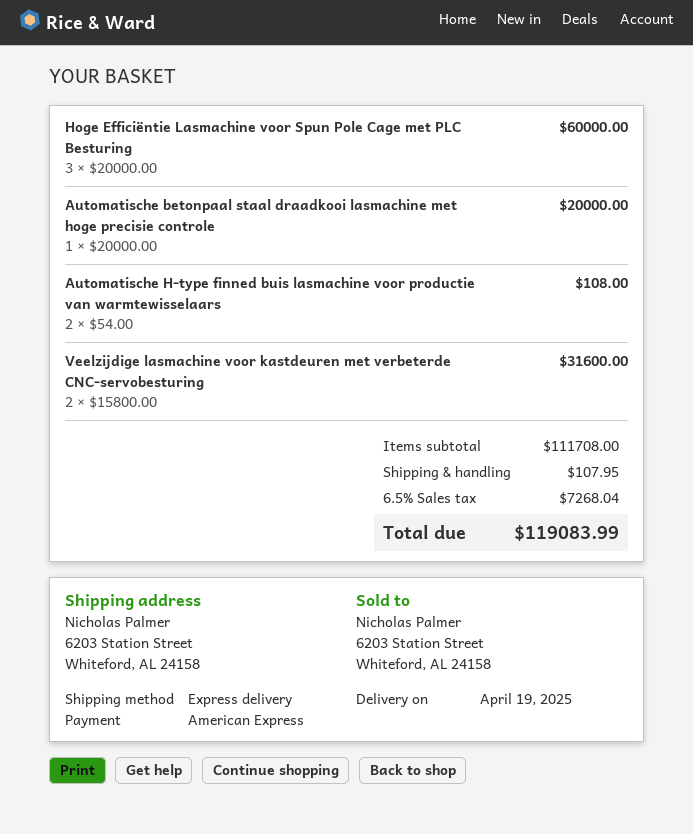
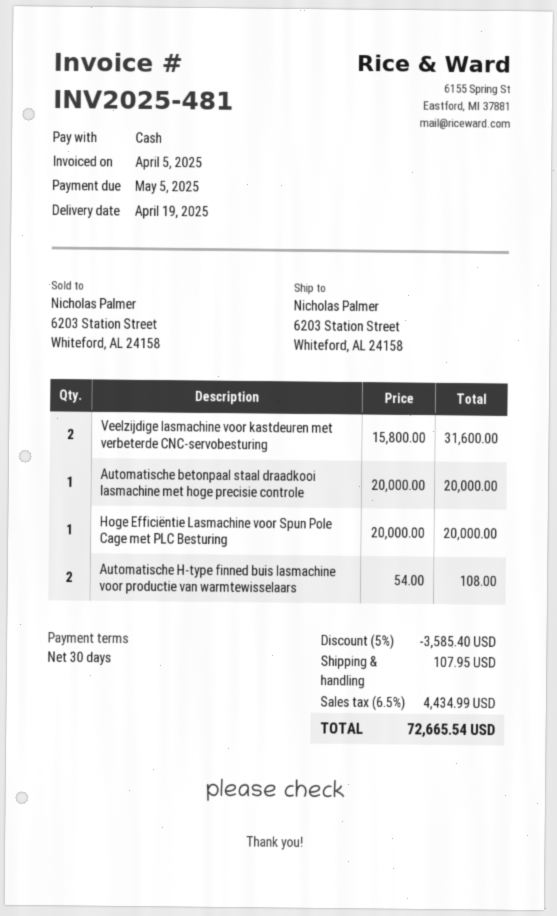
payment method: American Express -> cash
Hoge Efficiëntie Lasmachine voor Spun Pole Cage met PLC Besturing: 3 x 20000.00 = 60000.00 -> 1 x 20000.00 = 20000.00
discount: none -> 5% = 3585.40
tax: 6.5% = 7268.04 -> 6.5% = 4434.99
total: 119083.99 -> 72665.54

